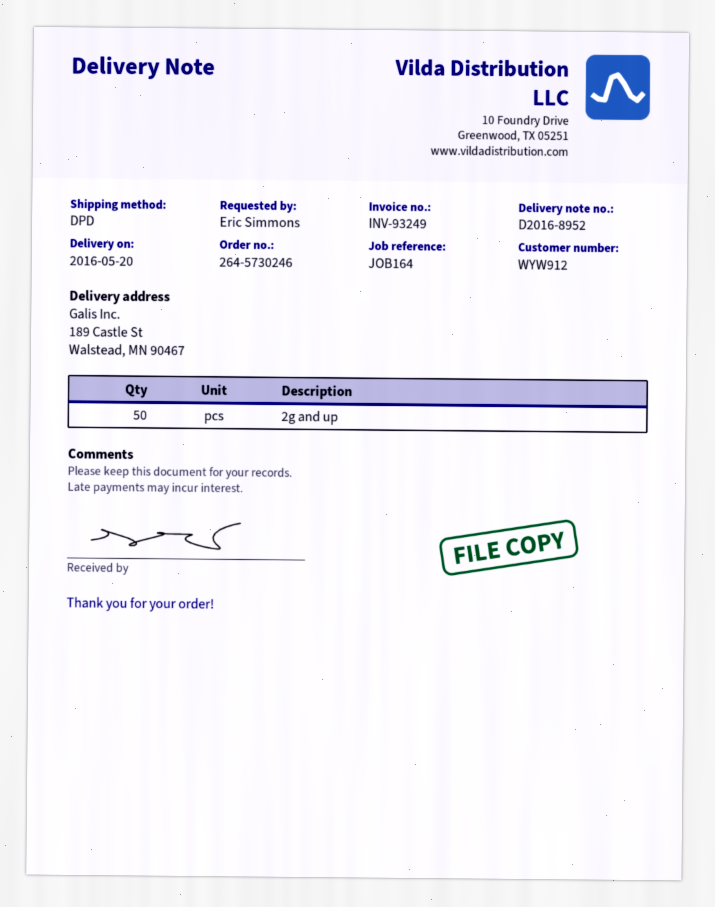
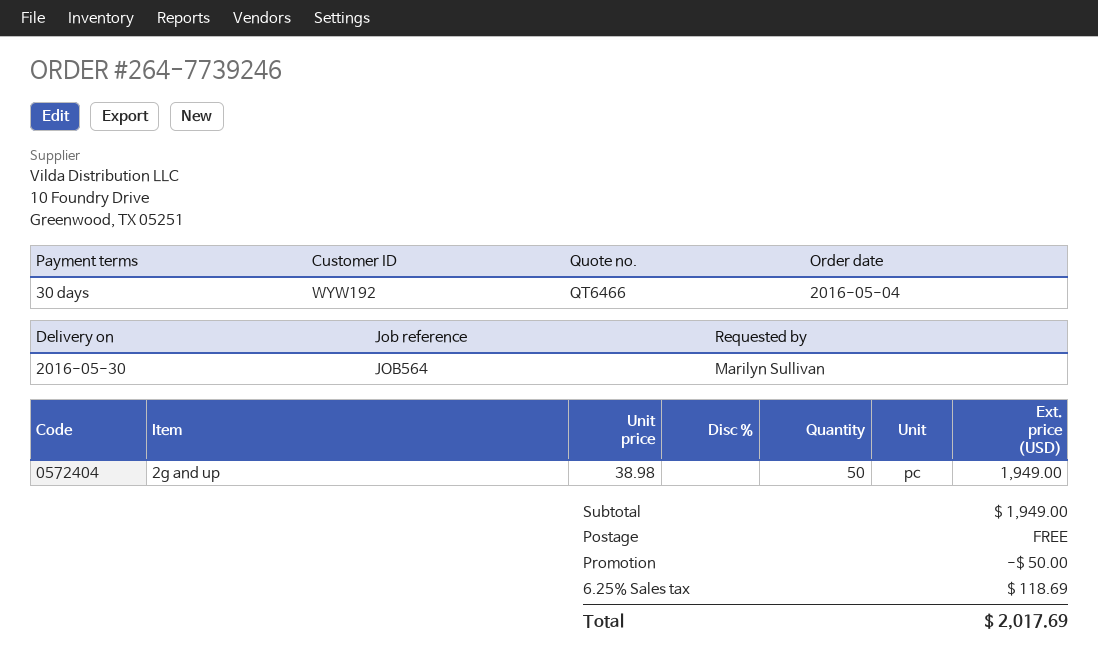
order number: 264-5730246 -> 264-7739246
delivery date: 2016-05-20 -> 2016-05-30
customer number: WYW912 -> WYW192
reference: JOB164 -> JOB564
ordered by: Eric Simmons -> Marilyn Sullivan

